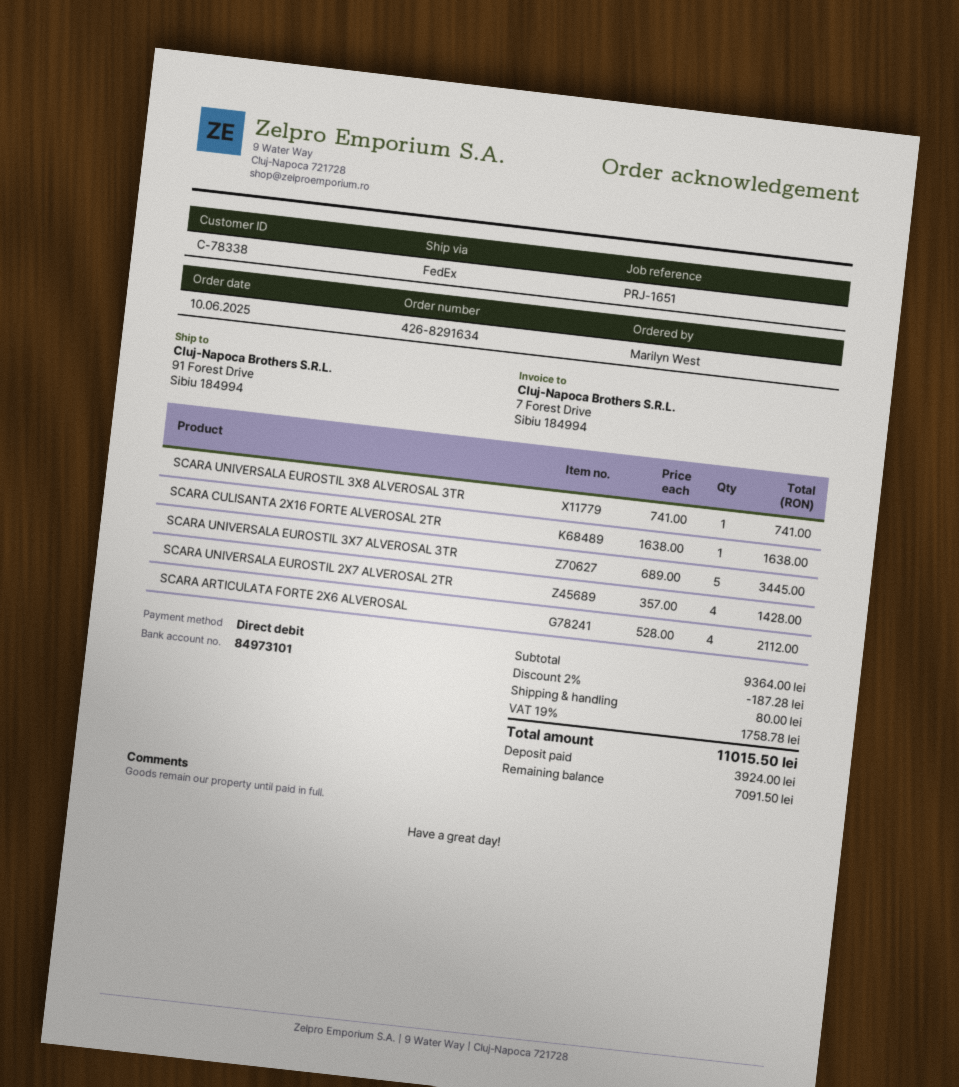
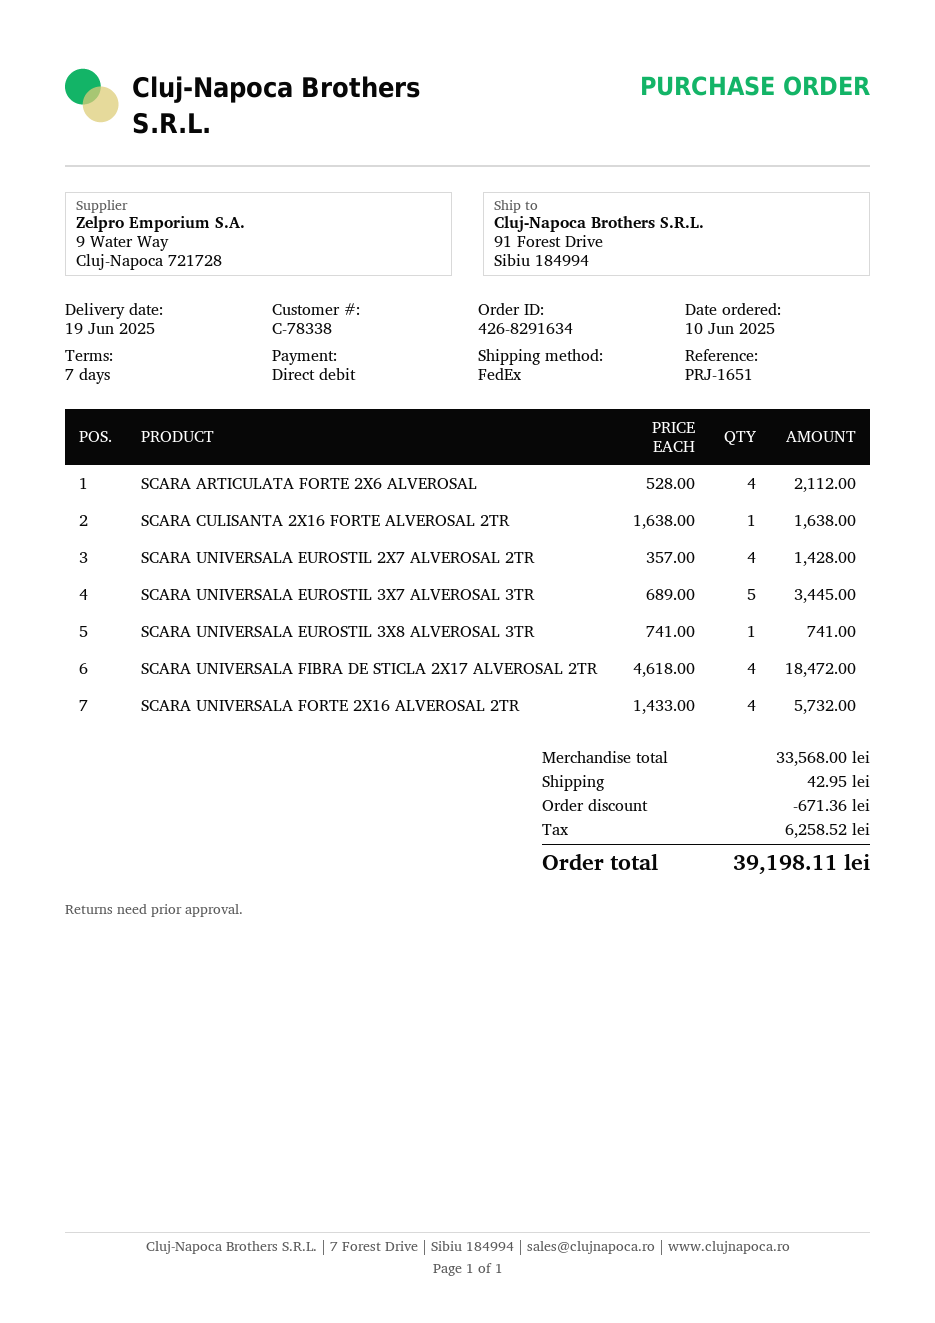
SCARA UNIVERSALA FIBRA DE STICLA 2X17 ALVEROSAL 2TR: none -> 4 x 4618.00 = 18472.00
SCARA UNIVERSALA FORTE 2X16 ALVEROSAL 2TR: none -> 4 x 1433.00 = 5732.00
subtotal: 9364.00 -> 33568.00
discount: 187.28 -> 671.36
shipping: 80.00 -> 42.95
tax: 1758.78 -> 6258.52
total: 11015.50 -> 39198.11

